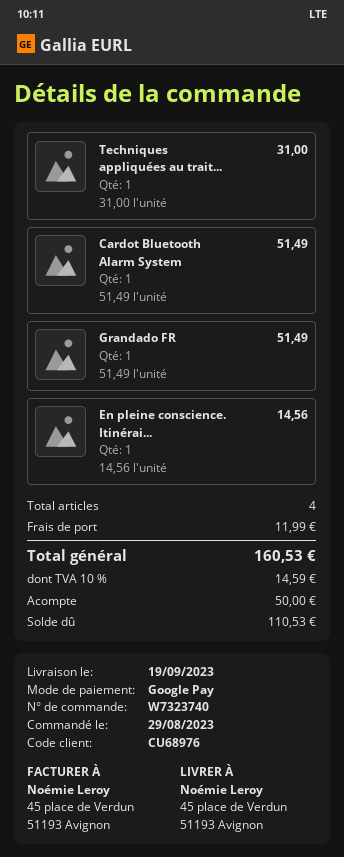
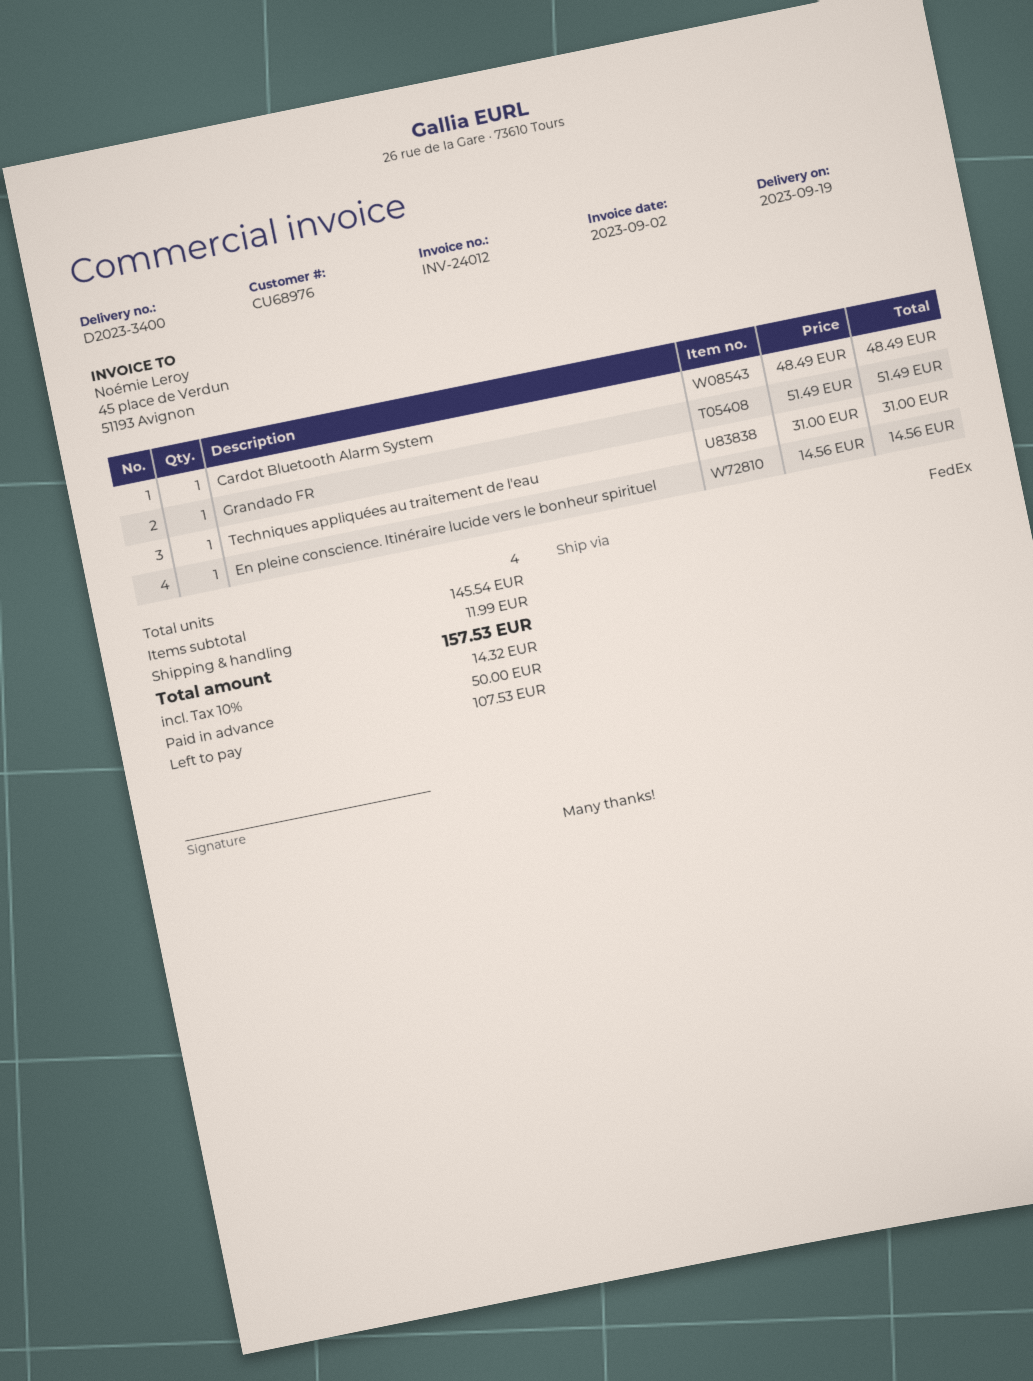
Cardot Bluetooth Alarm System: 1 x 51.49 = 51.49 -> 1 x 48.49 = 48.49
tax: 10% = 14.59 -> 10% = 14.32
total: 160.53 -> 157.53
balance: 110.53 -> 107.53

